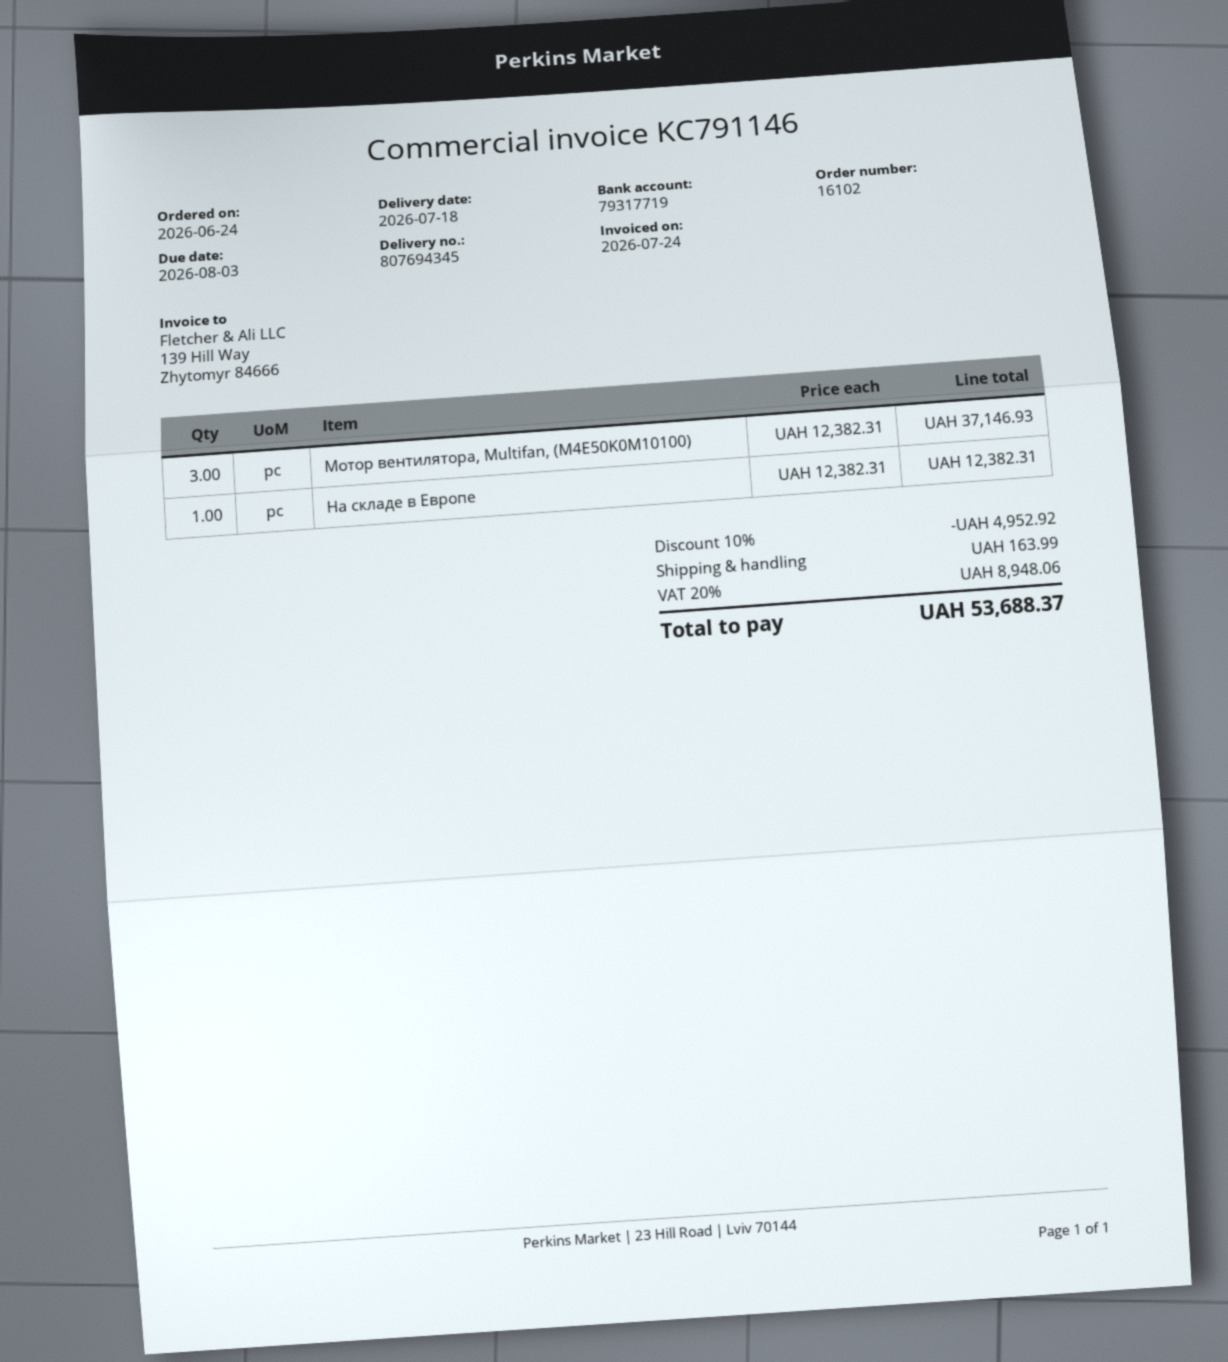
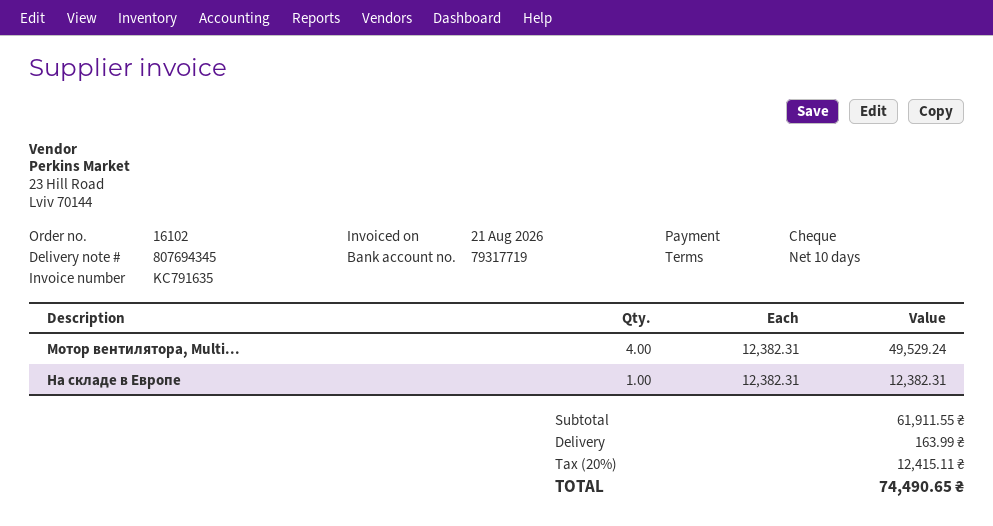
invoice number: KC791146 -> KC791635
invoice date: 2026-07-24 -> 2026-08-21
Мотор вентилятора, Multifan, (M4E50K0M10100): 3 x 12382.31 = 37146.93 -> 4 x 12382.31 = 49529.24
discount: 10% = 4952.92 -> none
tax: 20% = 8948.06 -> 20% = 12415.11
total: 53688.37 -> 74490.65

